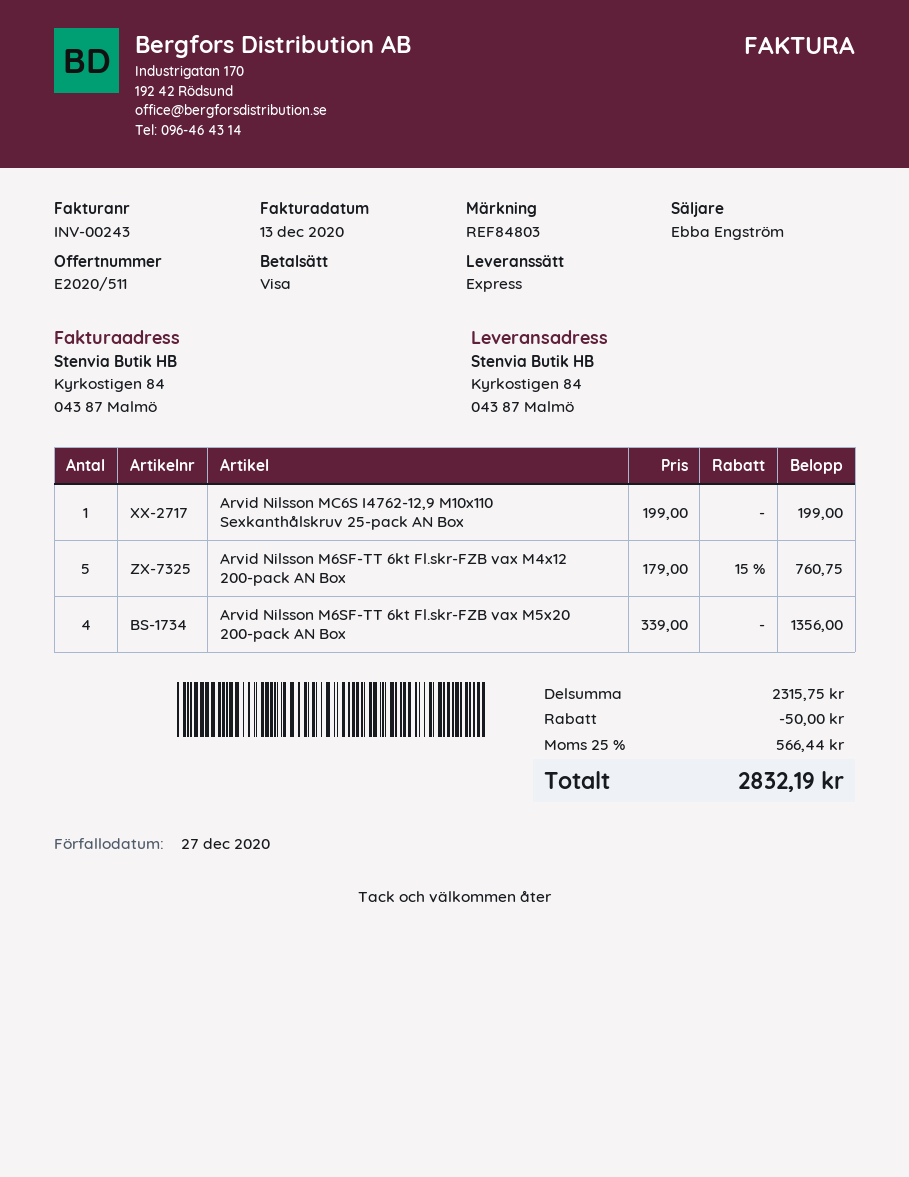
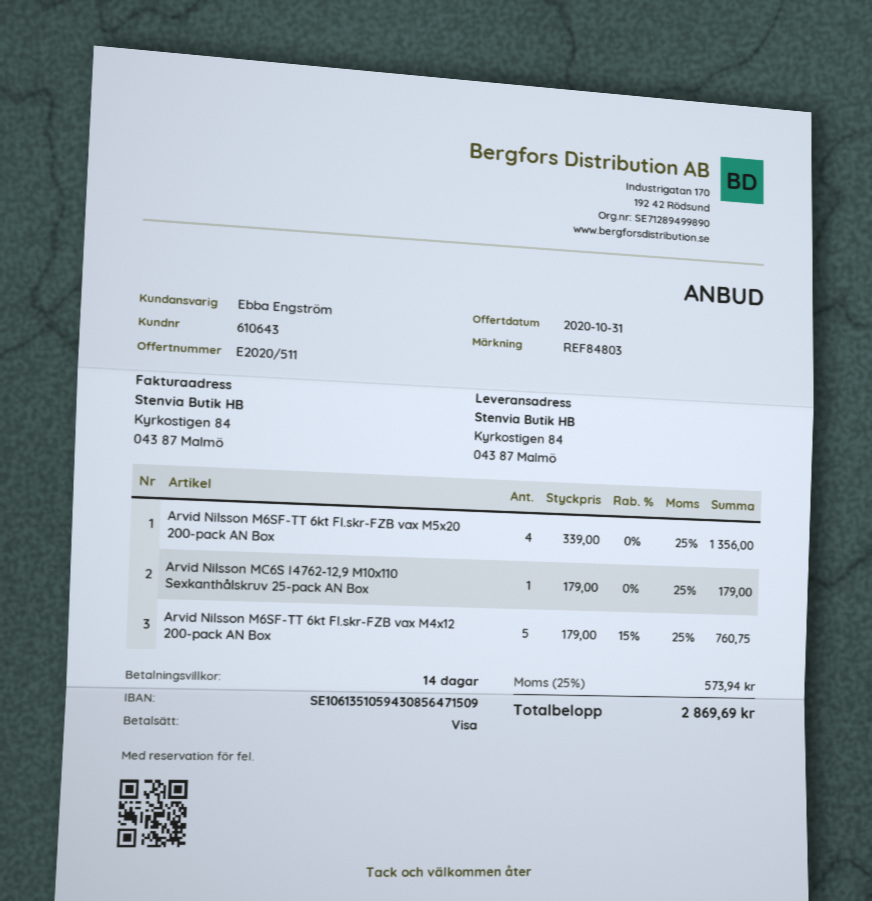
Arvid Nilsson MC6S I4762-12,9 M10x110 Sexkanthålskruv 25-pack AN Box: 1 x 199.00 = 199.00 -> 1 x 179.00 = 179.00
discount: 50.00 -> none
tax: 25% = 566.44 -> 25% = 573.94
total: 2832.19 -> 2869.69

